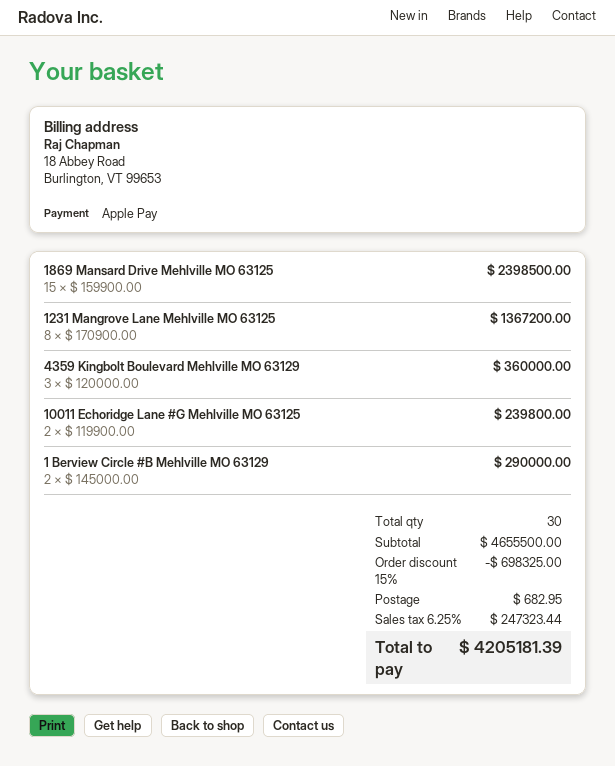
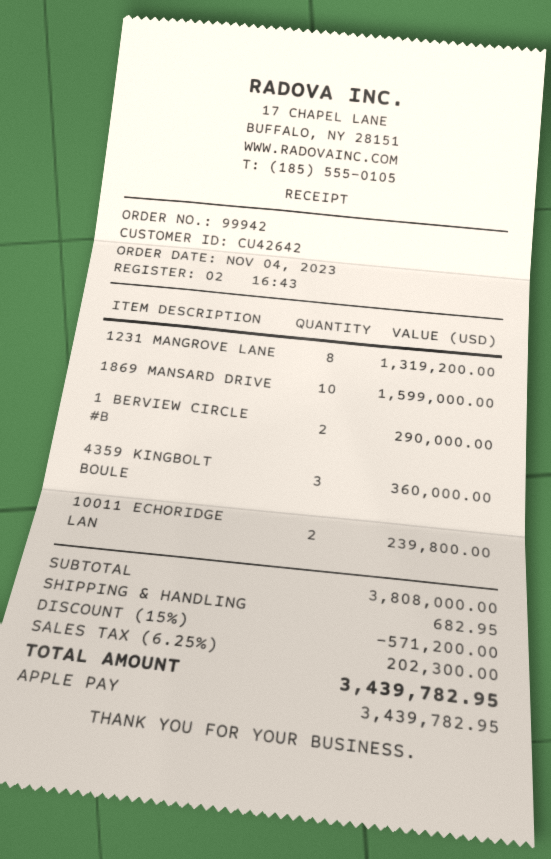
1869 Mansard Drive Mehlville MO 63125: 15 for 2398500.00 -> 10 for 1599000.00
1231 Mangrove Lane Mehlville MO 63125: 8 for 1367200.00 -> 8 for 1319200.00
subtotal: 4655500.00 -> 3808000.00
discount: 15% = 698325.00 -> 15% = 571200.00
tax: 6.25% = 247323.44 -> 6.25% = 202300.00
total: 4205181.39 -> 3439782.95

